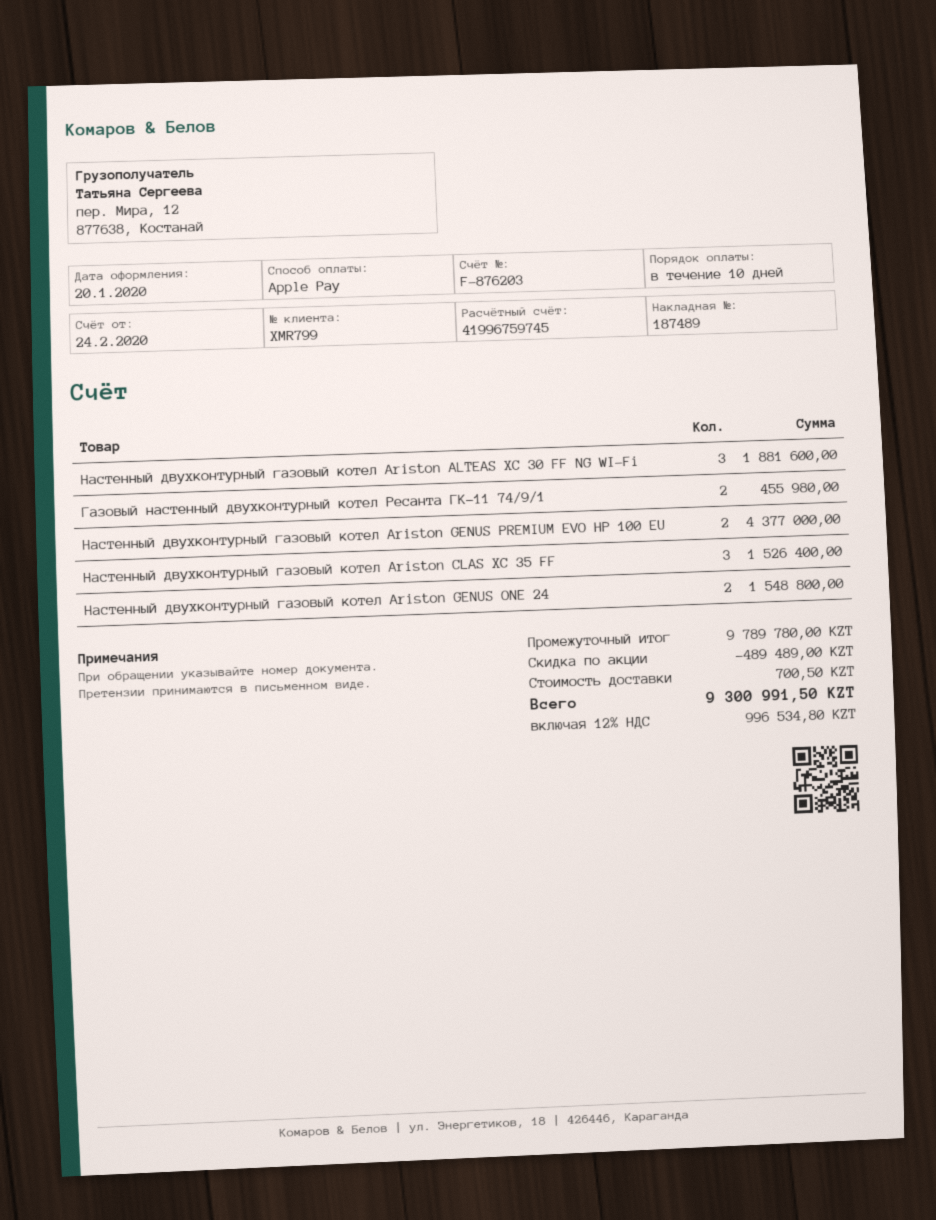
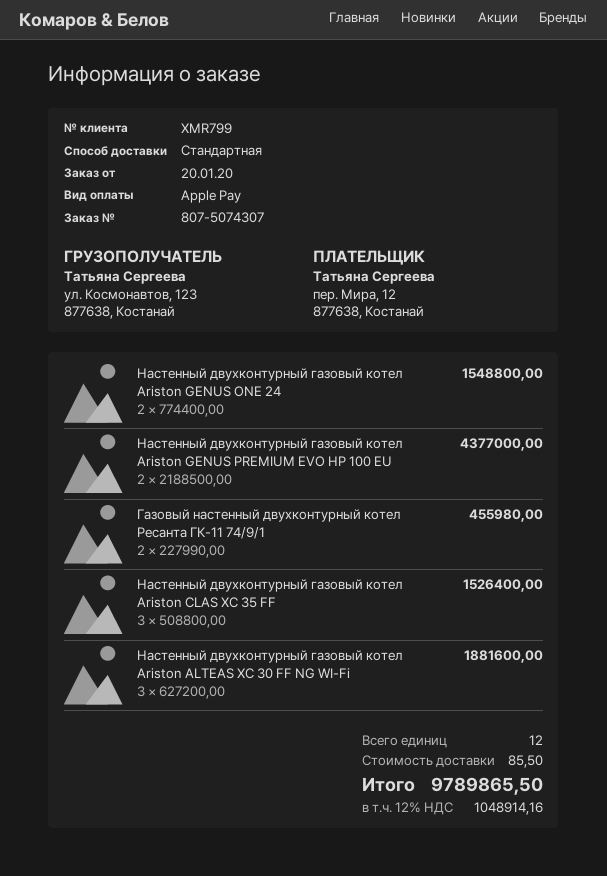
ship to: пер. Мира, 12, 877638, Костанай -> ул. Космонавтов, 123, 877638, Костанай
discount: 489489.00 -> none
shipping: 700.50 -> 85.50
tax: 12% = 996534.80 -> 12% = 1048914.16
total: 9300991.50 -> 9789865.50

